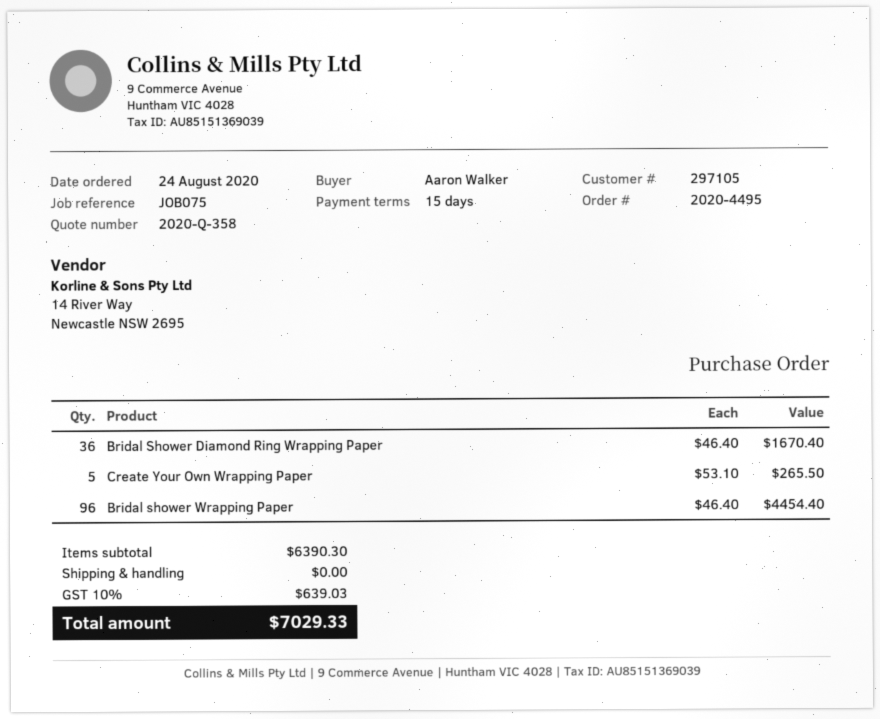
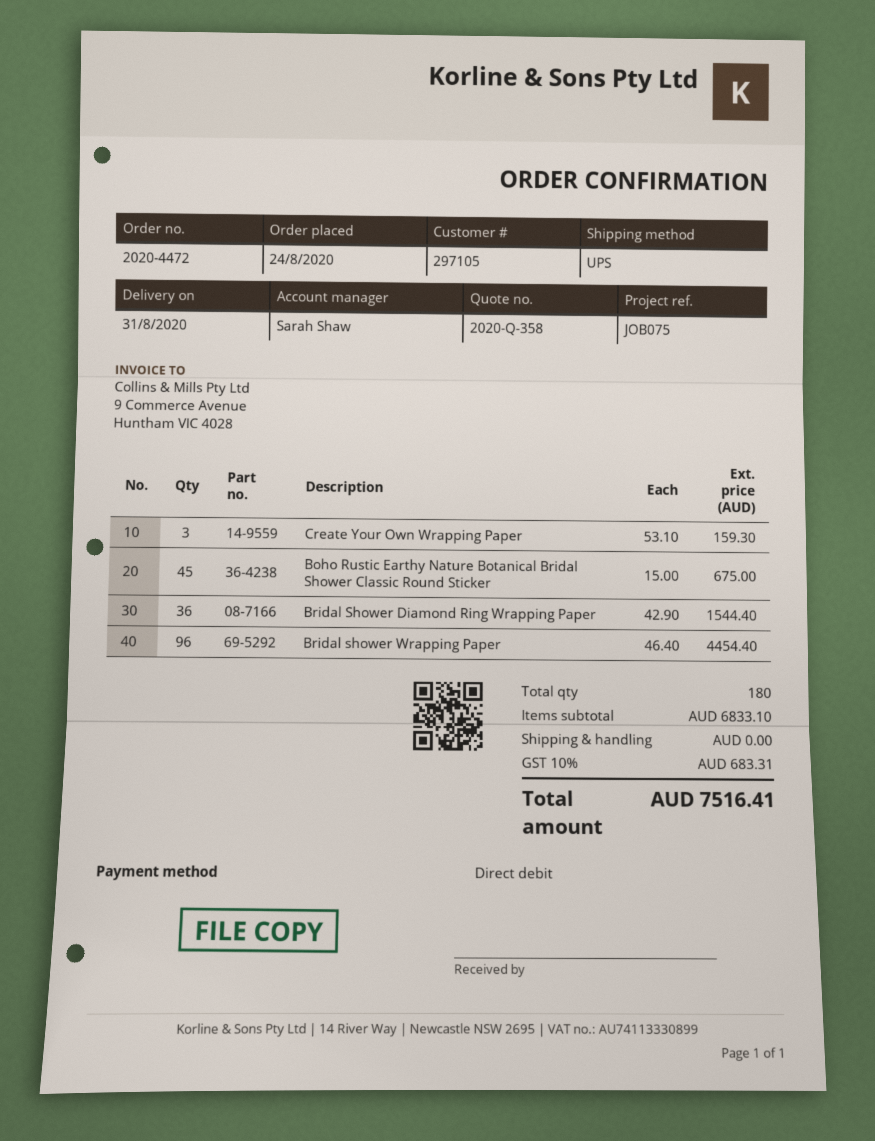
order number: 2020-4495 -> 2020-4472
Bridal Shower Diamond Ring Wrapping Paper: 36 x 46.40 = 1670.40 -> 36 x 42.90 = 1544.40
Create Your Own Wrapping Paper: 5 x 53.10 = 265.50 -> 3 x 53.10 = 159.30
Boho Rustic Earthy Nature Botanical Bridal Shower Classic Round Sticker: none -> 45 x 15.00 = 675.00
subtotal: 6390.30 -> 6833.10
tax: 10% = 639.03 -> 10% = 683.31
total: 7029.33 -> 7516.41

